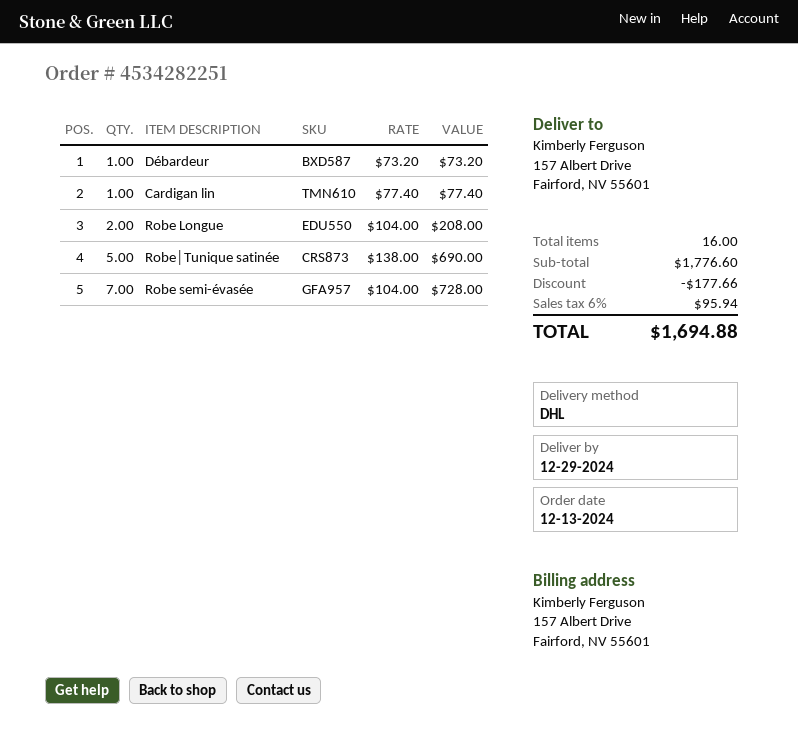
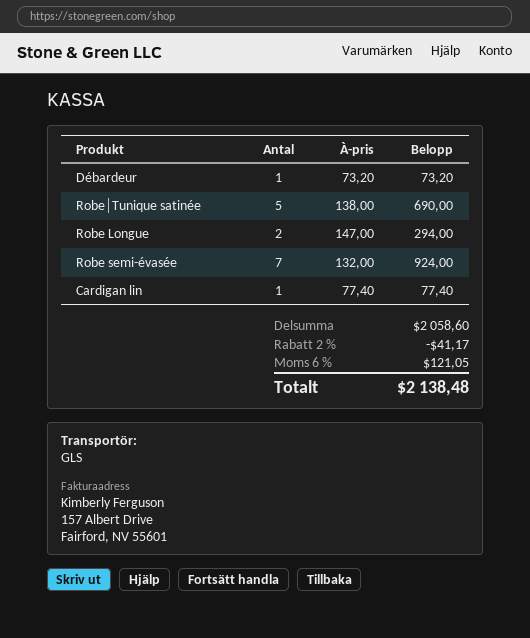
shipping method: DHL -> GLS
Robe Longue: 2 x 104.00 = 208.00 -> 2 x 147.00 = 294.00
Robe semi-évasée: 7 x 104.00 = 728.00 -> 7 x 132.00 = 924.00
subtotal: 1776.60 -> 2058.60
discount: 177.66 -> 41.17
tax: 6% = 95.94 -> 6% = 121.05
total: 1694.88 -> 2138.48

